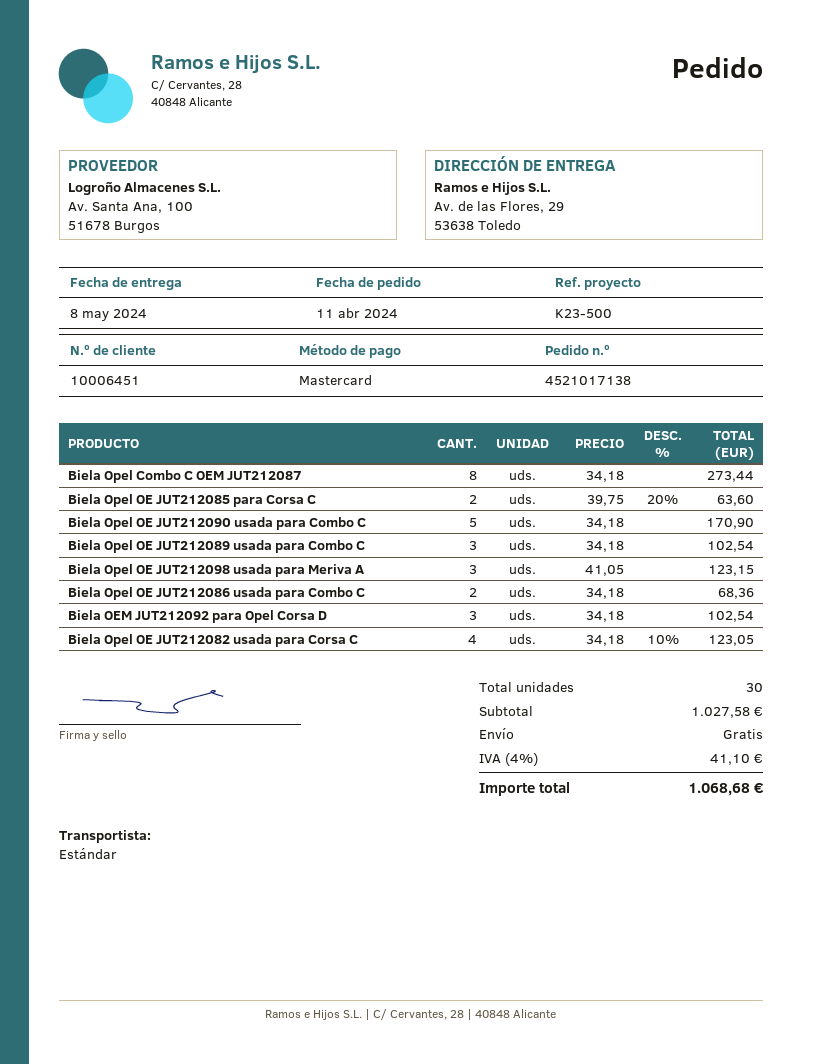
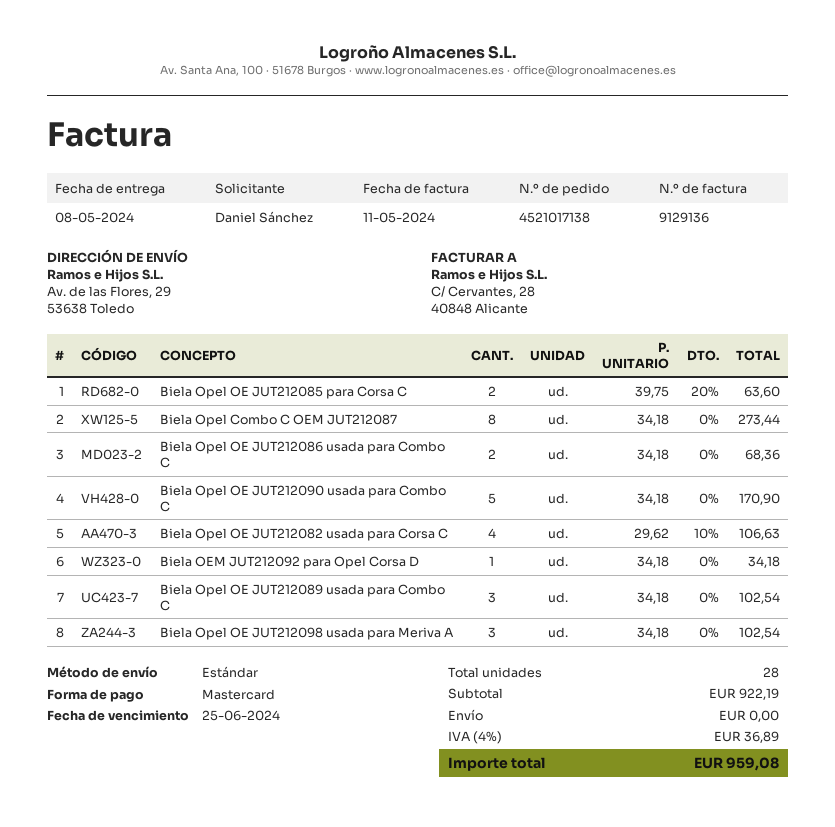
Biela Opel OE JUT212098 usada para Meriva A: 3 x 41.05 = 123.15 -> 3 x 34.18 = 102.54
Biela OEM JUT212092 para Opel Corsa D: 3 x 34.18 = 102.54 -> 1 x 34.18 = 34.18
Biela Opel OE JUT212082 usada para Corsa C: 4 x 34.18 - 10% = 123.05 -> 4 x 29.62 - 10% = 106.63
total quantity: 30 -> 28
subtotal: 1027.58 -> 922.19
tax: 4% = 41.10 -> 4% = 36.89
total: 1068.68 -> 959.08

